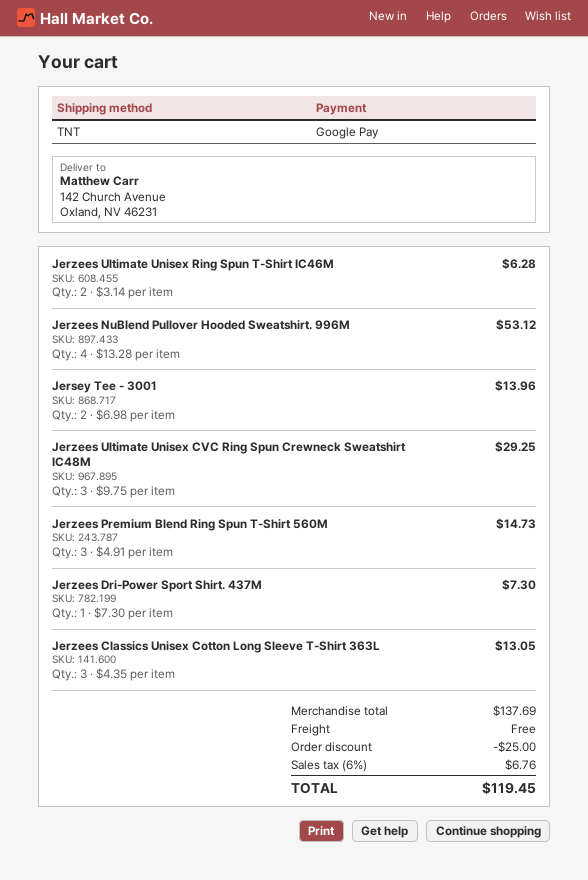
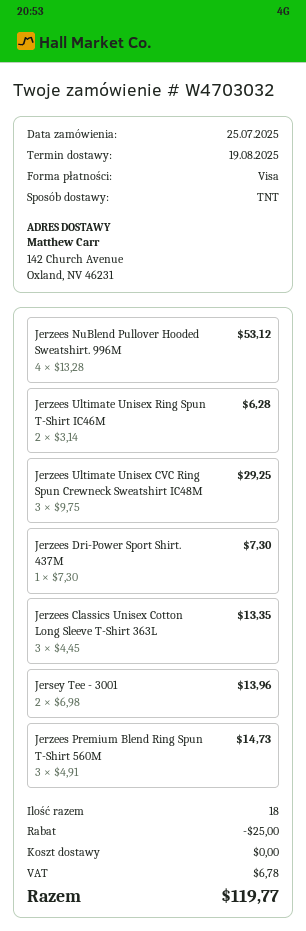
payment method: Google Pay -> Visa
Jerzees Classics Unisex Cotton Long Sleeve T-Shirt 363L: 3 x 4.35 = 13.05 -> 3 x 4.45 = 13.35
tax: 6.76 -> 6.78
total: 119.45 -> 119.77

